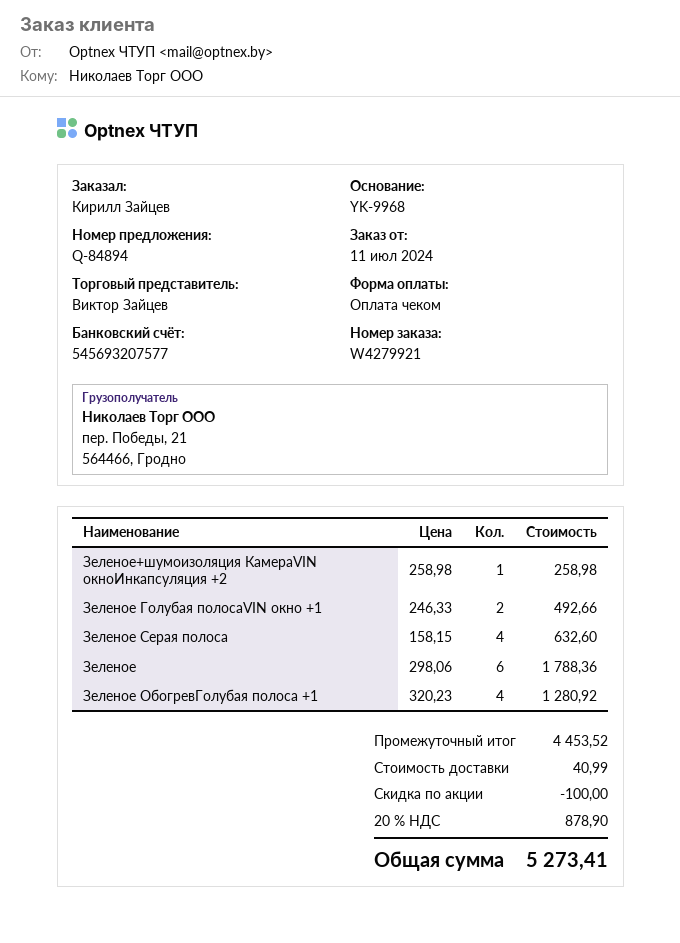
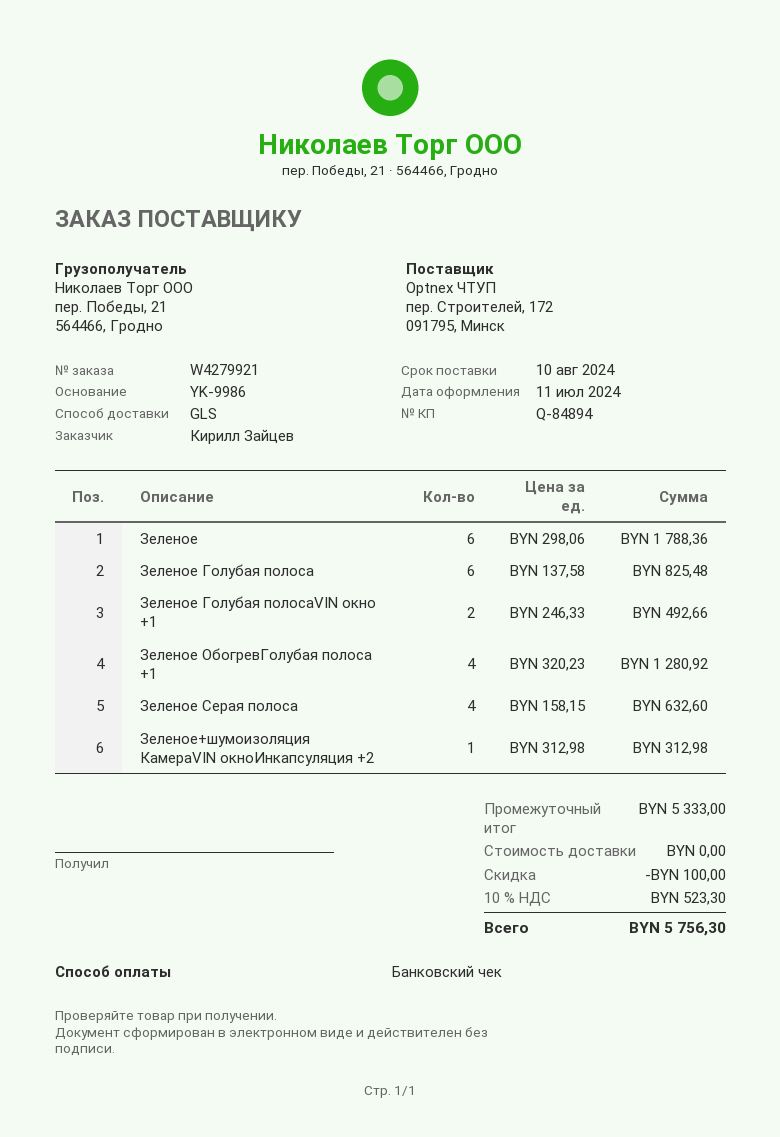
reference: YK-9968 -> YK-9986
Зеленое+шумоизоляция КамераVIN окноИнкапсуляция +2: 1 x 258.98 = 258.98 -> 1 x 312.98 = 312.98
Зеленое Голубая полоса: none -> 6 x 137.58 = 825.48
subtotal: 4453.52 -> 5333.00
shipping: 40.99 -> 0.00
tax: 20% = 878.90 -> 10% = 523.30
total: 5273.41 -> 5756.30

